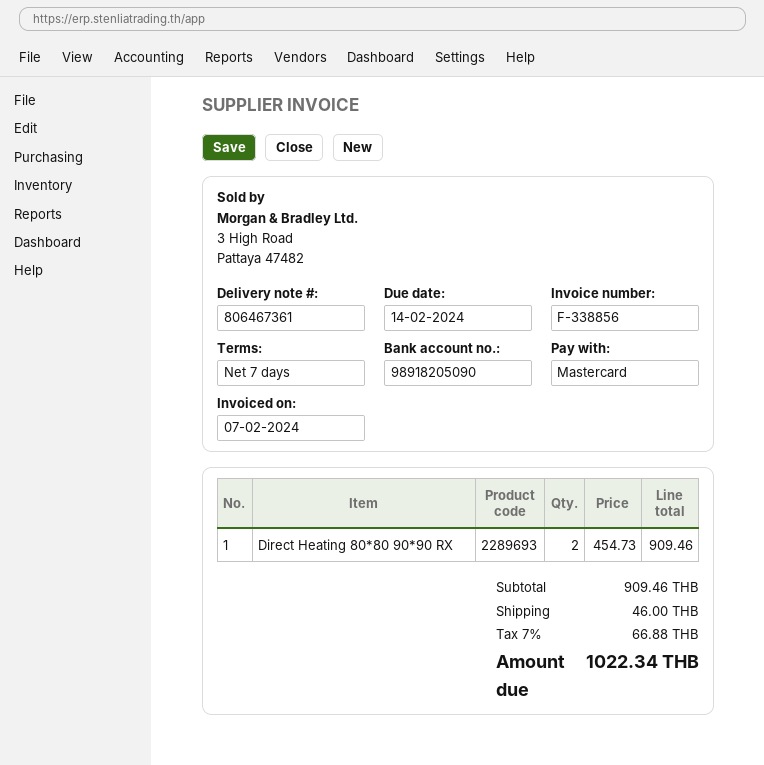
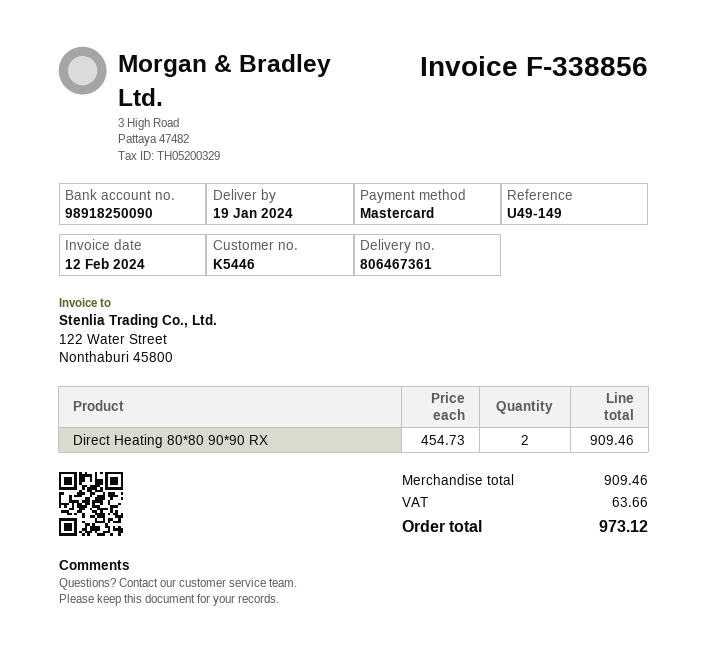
invoice date: 2024-02-07 -> 2024-02-12
bank account: 98918205090 -> 98918250090
shipping: 46.00 -> none
tax: 66.88 -> 63.66
total: 1022.34 -> 973.12

